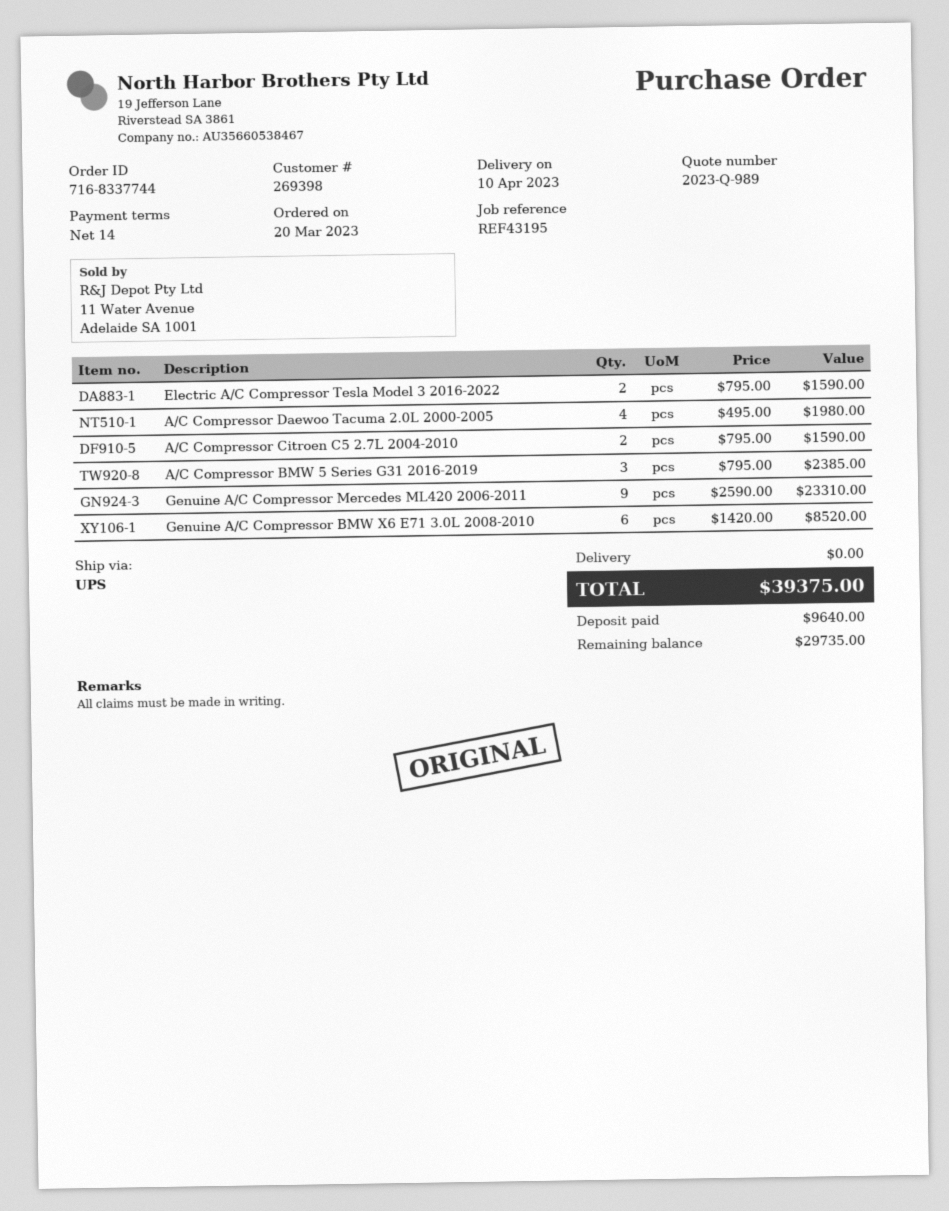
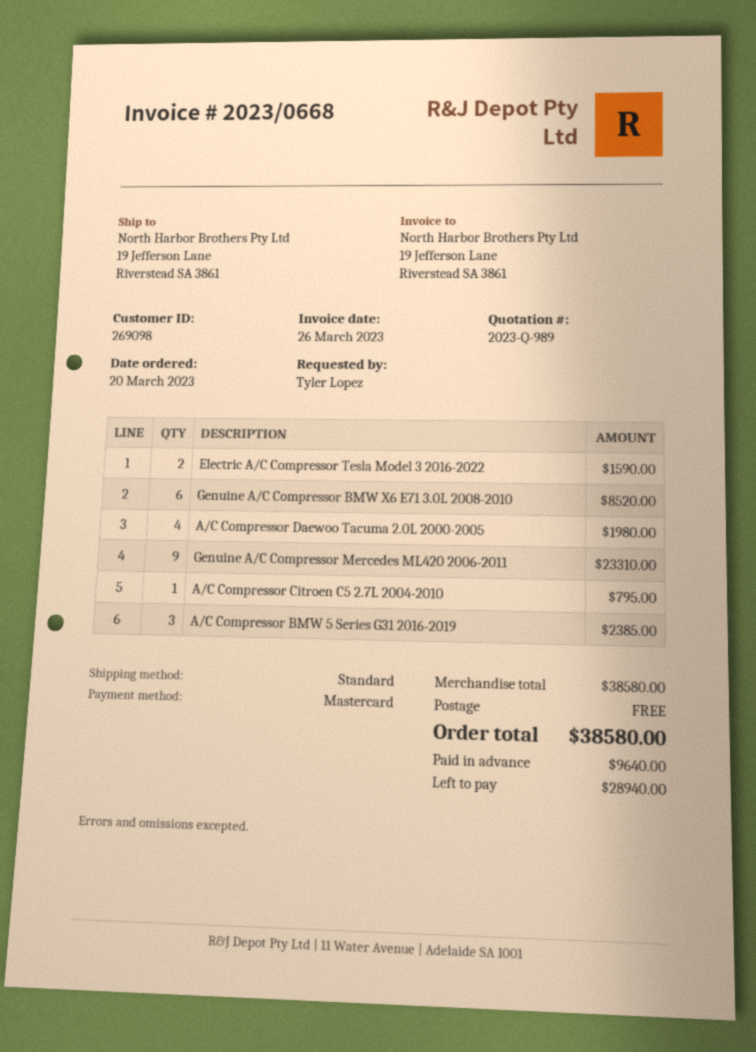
customer number: 269398 -> 269098
shipping method: UPS -> standard
A/C Compressor Citroen C5 2.7L 2004-2010: 2 for 1590.00 -> 1 for 795.00
total: 39375.00 -> 38580.00
balance: 29735.00 -> 28940.00

